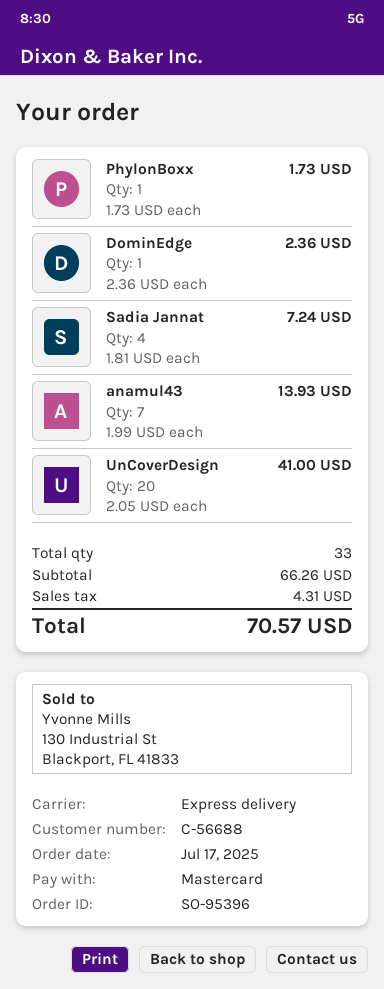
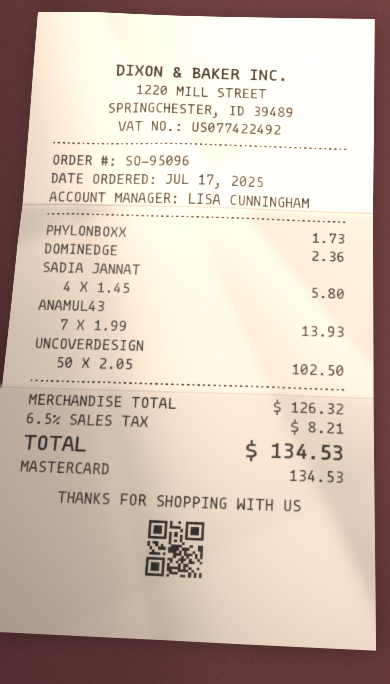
order number: SO-95396 -> SO-95096
Sadia Jannat: 4 x 1.81 = 7.24 -> 4 x 1.45 = 5.80
UnCoverDesign: 20 x 2.05 = 41.00 -> 50 x 2.05 = 102.50
subtotal: 66.26 -> 126.32
tax: 4.31 -> 8.21
total: 70.57 -> 134.53

